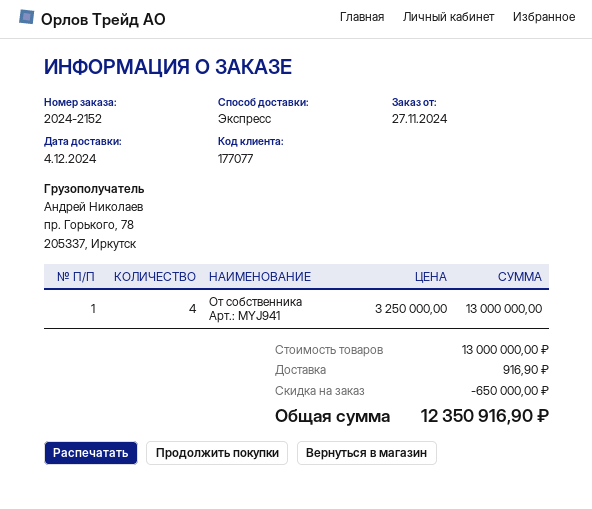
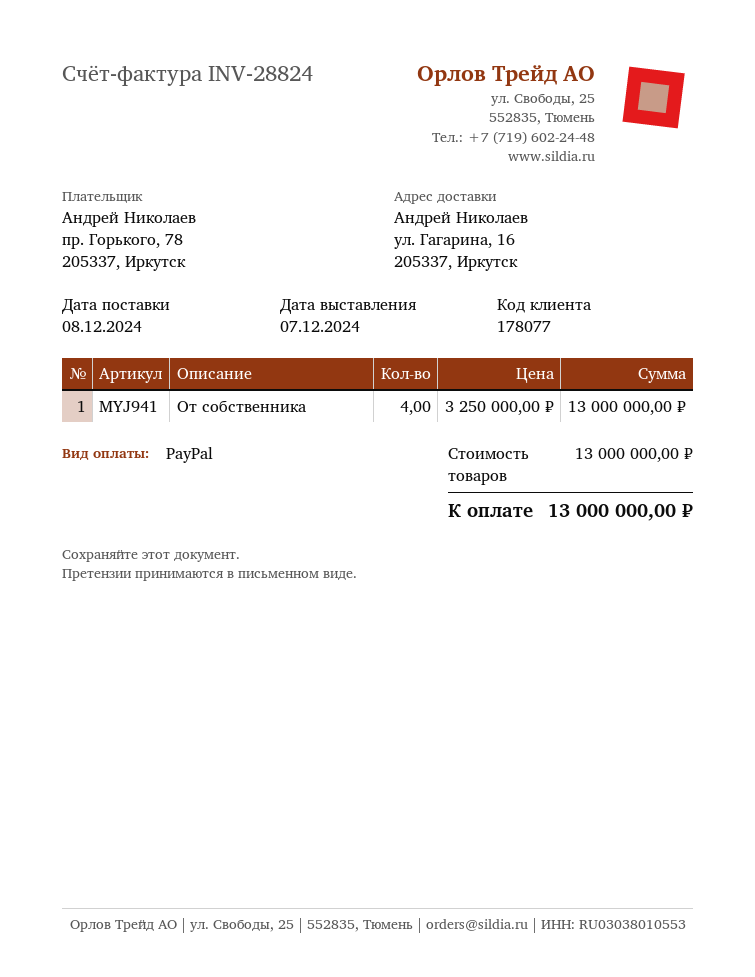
delivery date: 2024-12-04 -> 2024-12-08
customer number: 177077 -> 178077
ship to: пр. Горького, 78, 205337, Иркутск -> ул. Гагарина, 16, 205337, Иркутск
discount: 650000.00 -> none
shipping: 916.90 -> none
total: 12350916.90 -> 13000000.00

